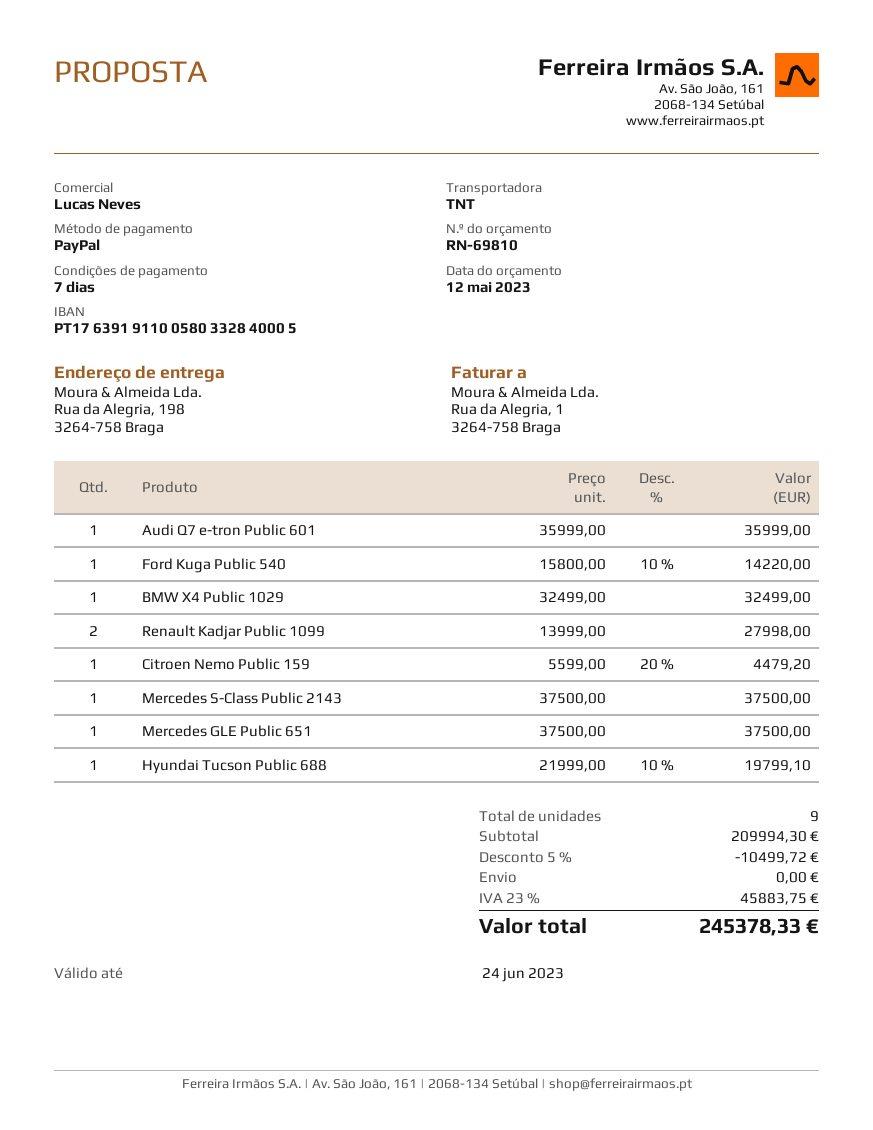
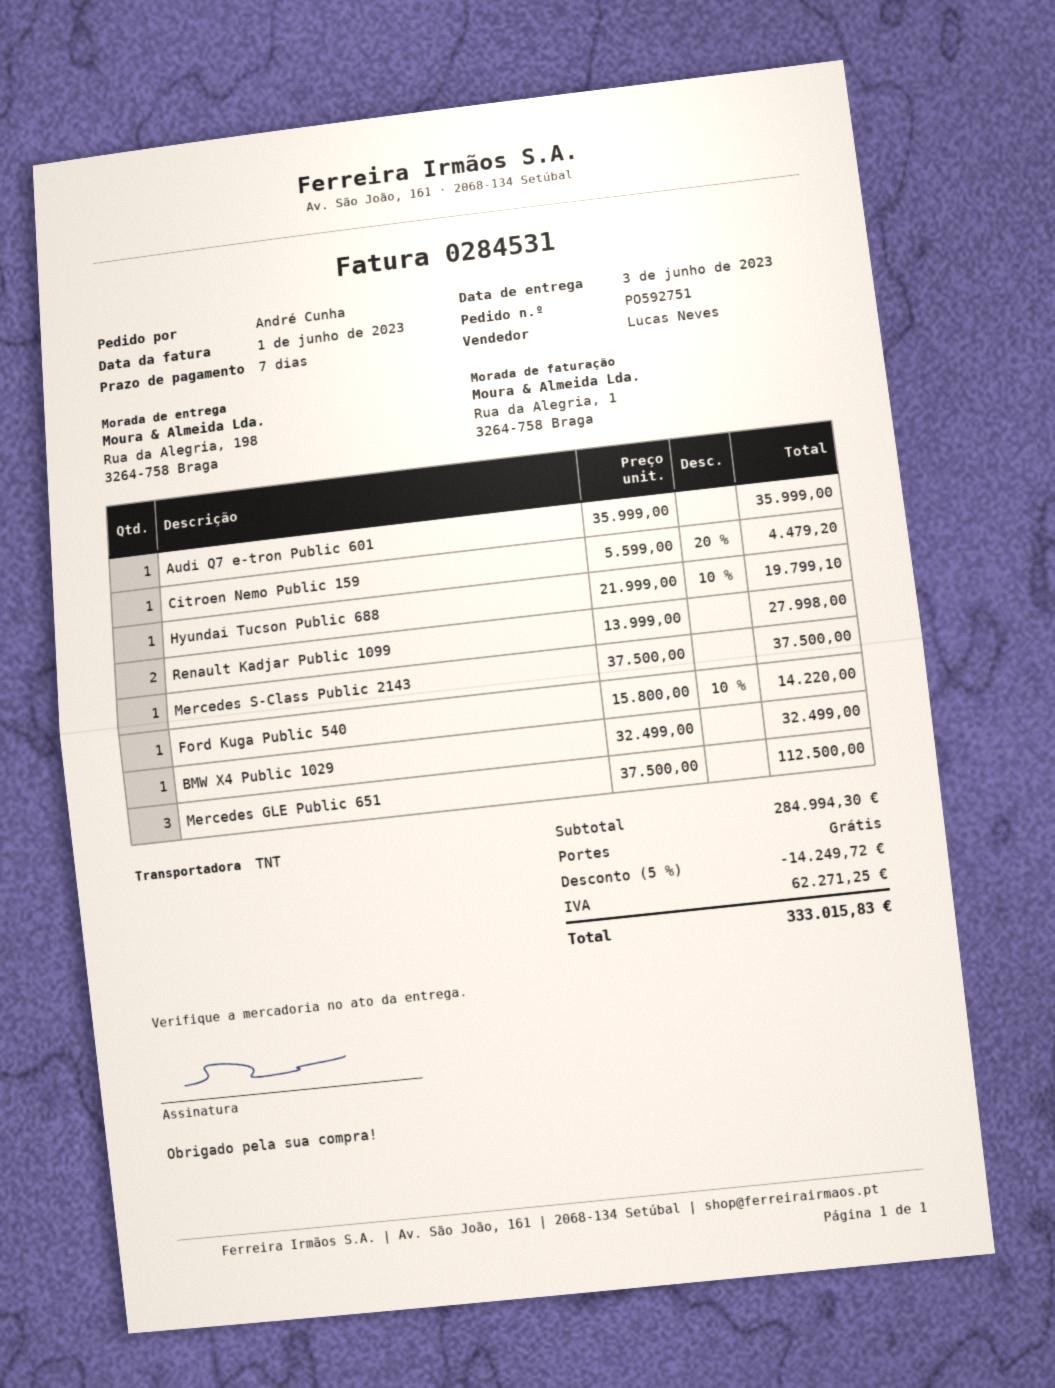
Mercedes GLE Public 651: 1 x 37500.00 = 37500.00 -> 3 x 37500.00 = 112500.00
subtotal: 209994.30 -> 284994.30
discount: 5% = 10499.72 -> 5% = 14249.72
tax: 45883.75 -> 62271.25
total: 245378.33 -> 333015.83

